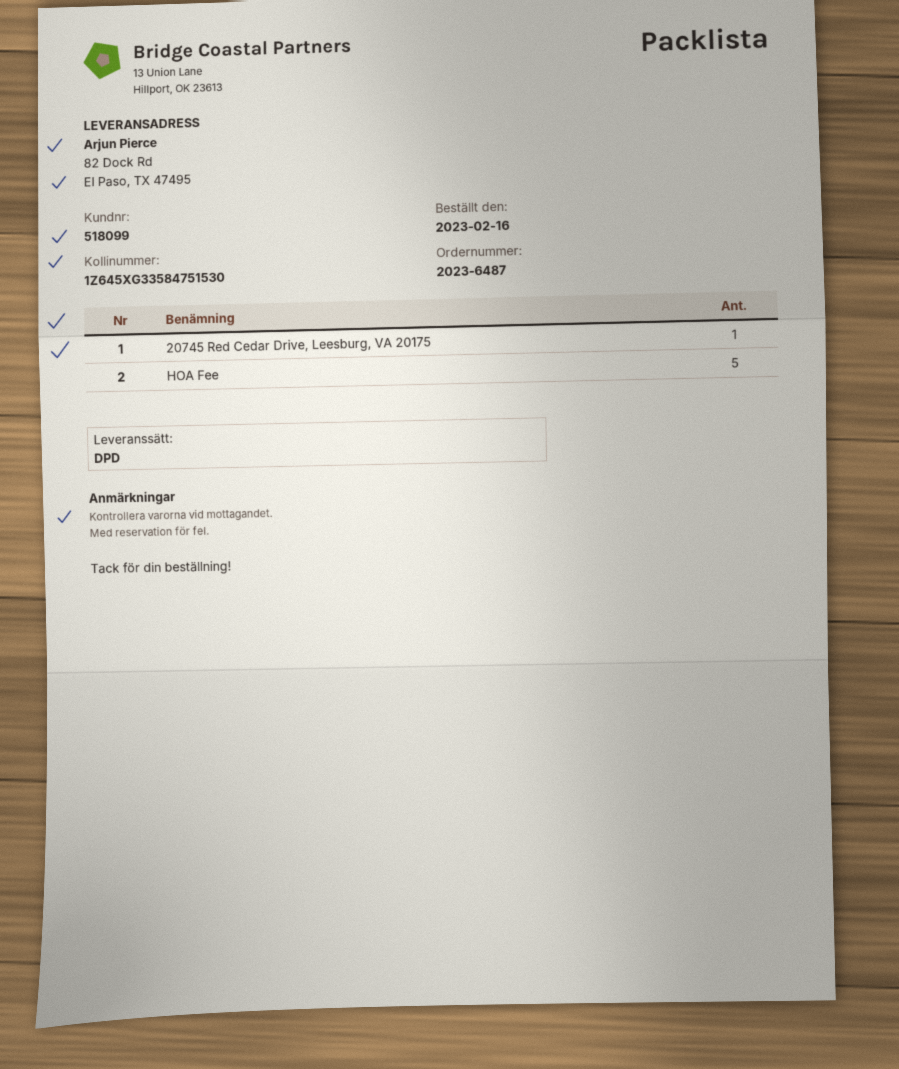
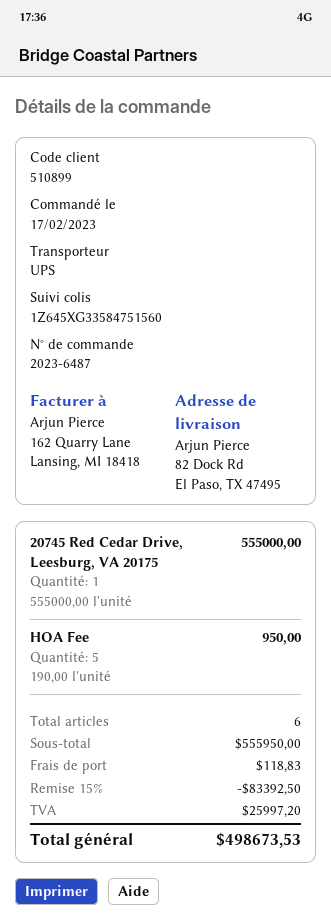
order date: 2023-02-16 -> 2023-02-17
customer number: 518099 -> 510899
shipping method: DPD -> UPS
tracking number: 1Z645XG33584751530 -> 1Z645XG33584751560

